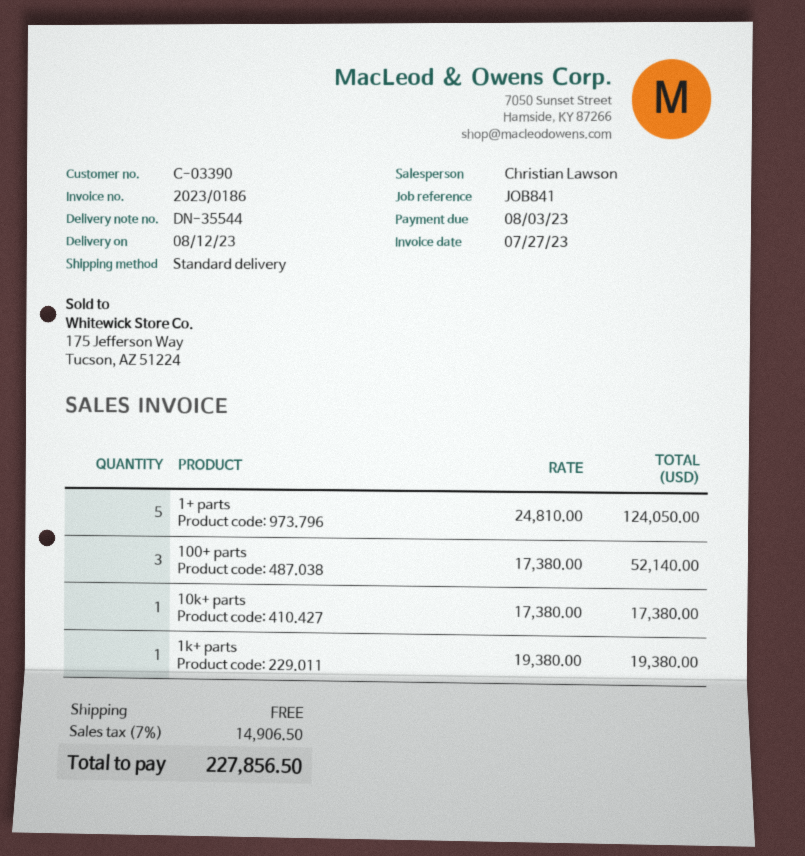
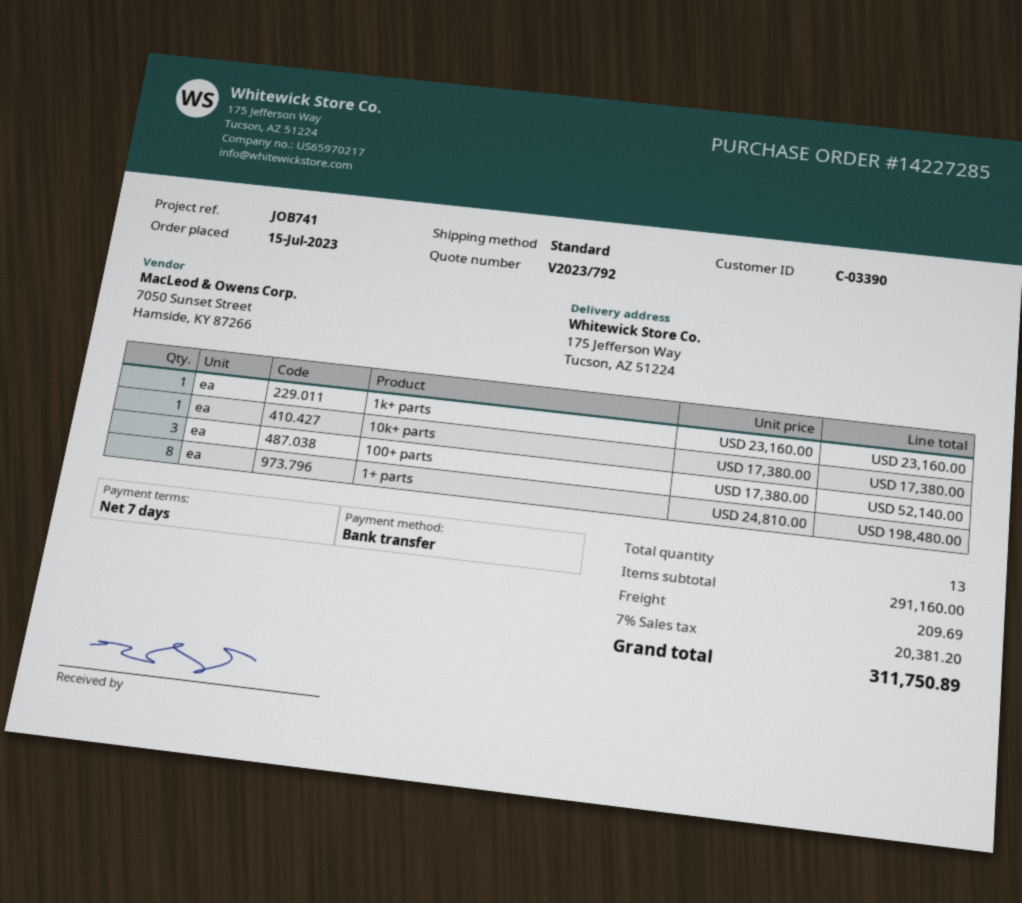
reference: JOB841 -> JOB741
1+ parts: 5 x 24810.00 = 124050.00 -> 8 x 24810.00 = 198480.00
1k+ parts: 1 x 19380.00 = 19380.00 -> 1 x 23160.00 = 23160.00
shipping: 0.00 -> 209.69
tax: 7% = 14906.50 -> 7% = 20381.20
total: 227856.50 -> 311750.89

